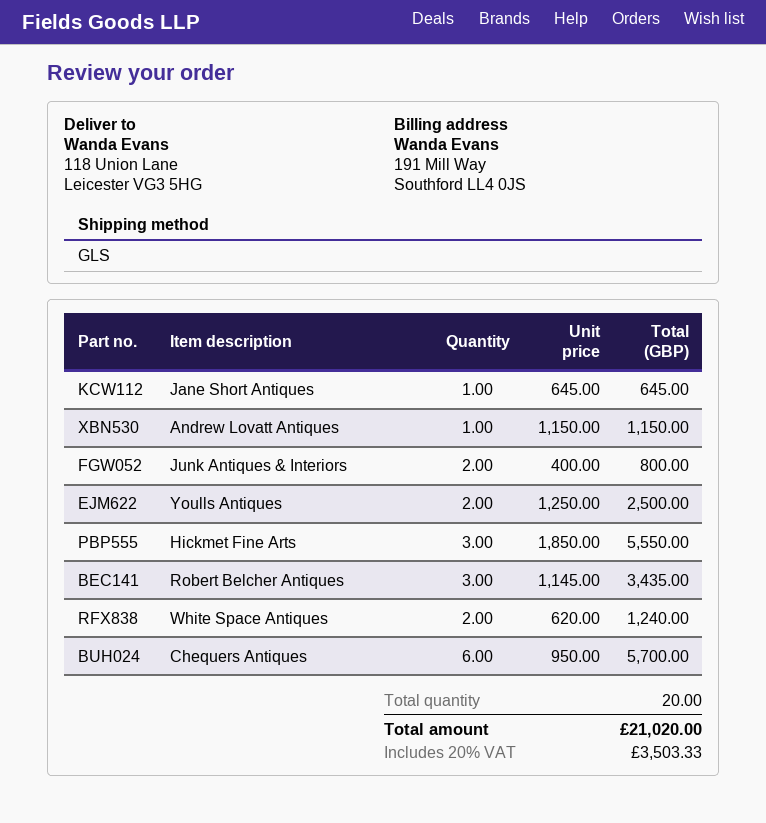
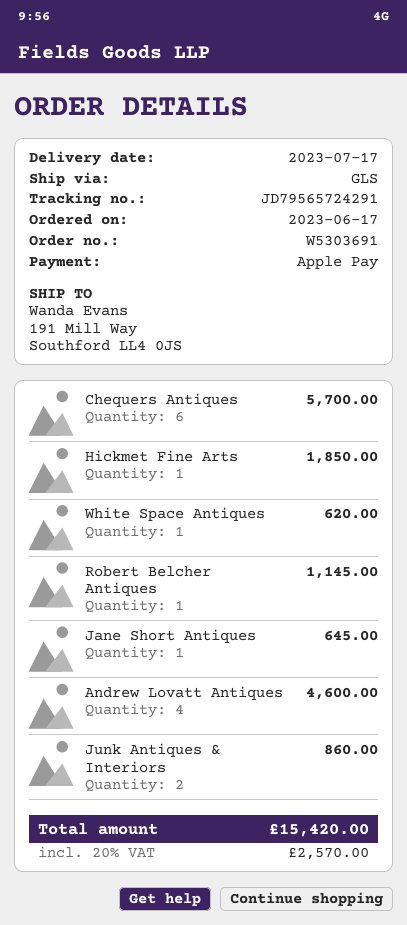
ship to: 118 Union Lane, Leicester VG3 5HG -> 191 Mill Way, Southford LL4 0JS
Andrew Lovatt Antiques: 1 for 1150.00 -> 4 for 4600.00
Junk Antiques & Interiors: 2 for 800.00 -> 2 for 860.00
Youlls Antiques: 2 for 2500.00 -> none
Hickmet Fine Arts: 3 for 5550.00 -> 1 for 1850.00
Robert Belcher Antiques: 3 for 3435.00 -> 1 for 1145.00
White Space Antiques: 2 for 1240.00 -> 1 for 620.00
tax: 20% = 3503.33 -> 20% = 2570.00
total: 21020.00 -> 15420.00

